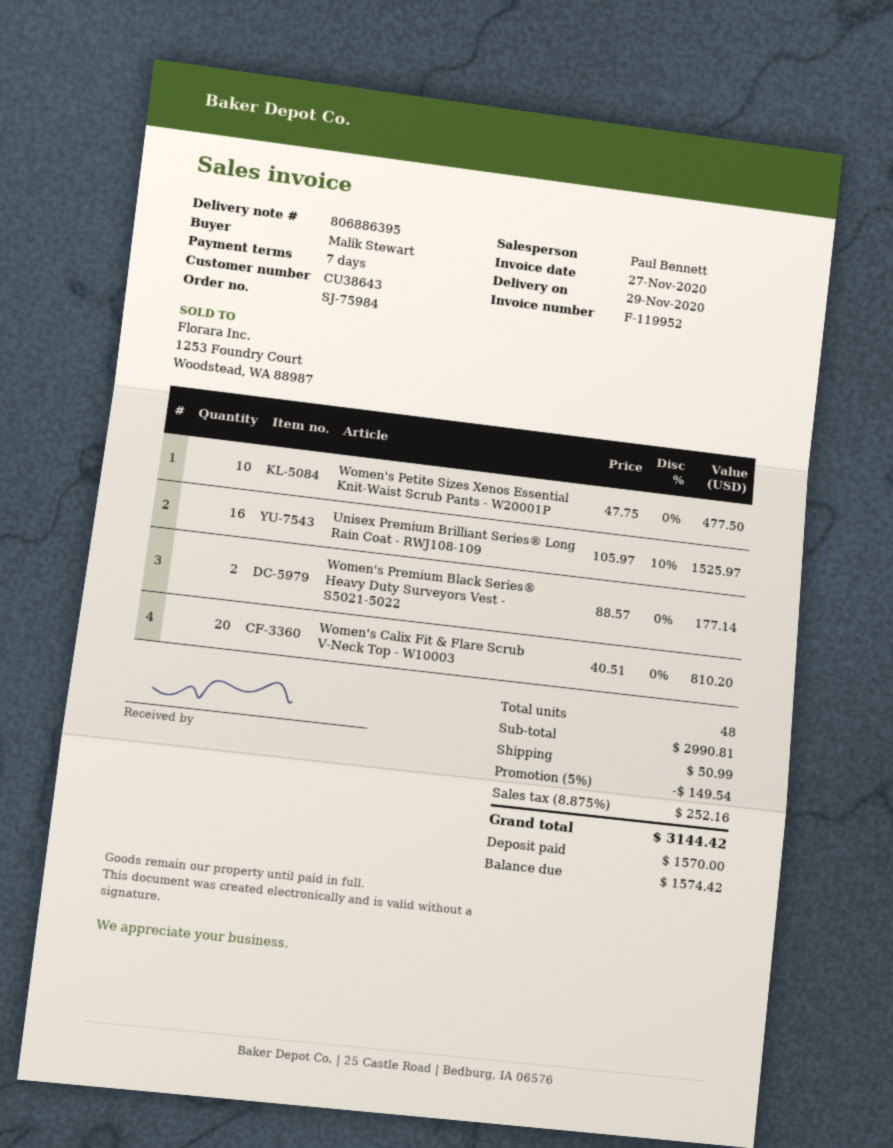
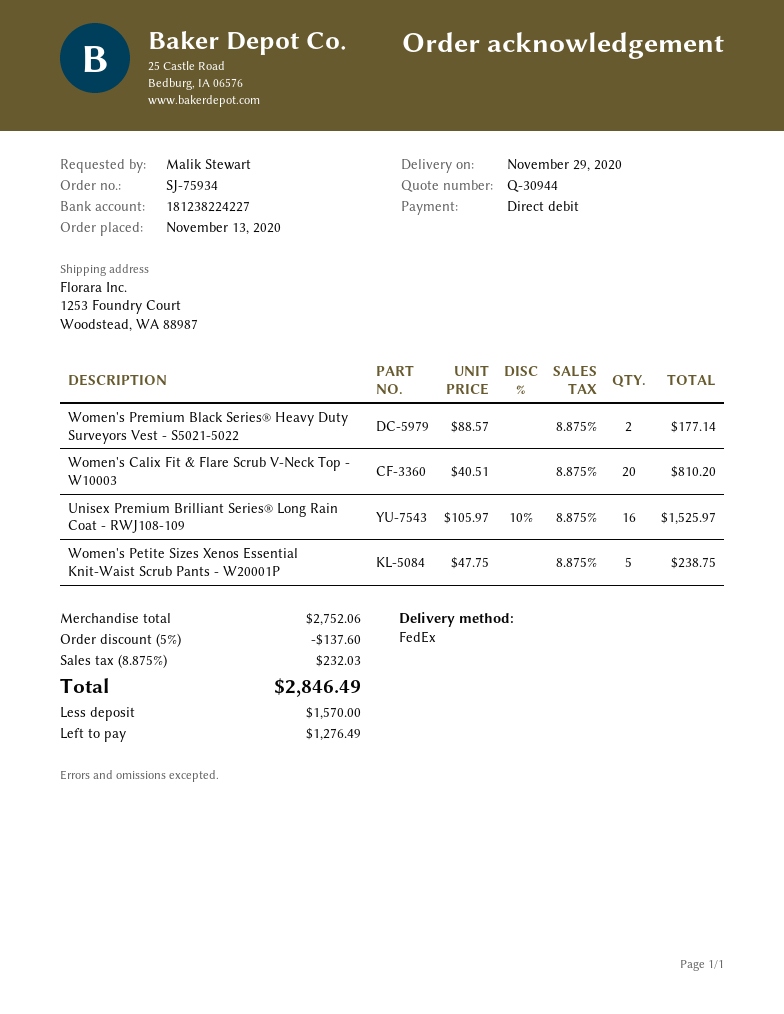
order number: SJ-75984 -> SJ-75934
Women's Petite Sizes Xenos Essential Knit-Waist Scrub Pants - W20001P: 10 x 47.75 = 477.50 -> 5 x 47.75 = 238.75
subtotal: 2990.81 -> 2752.06
discount: 5% = 149.54 -> 5% = 137.60
shipping: 50.99 -> none
tax: 8.875% = 252.16 -> 8.875% = 232.03
total: 3144.42 -> 2846.49
balance: 1574.42 -> 1276.49

